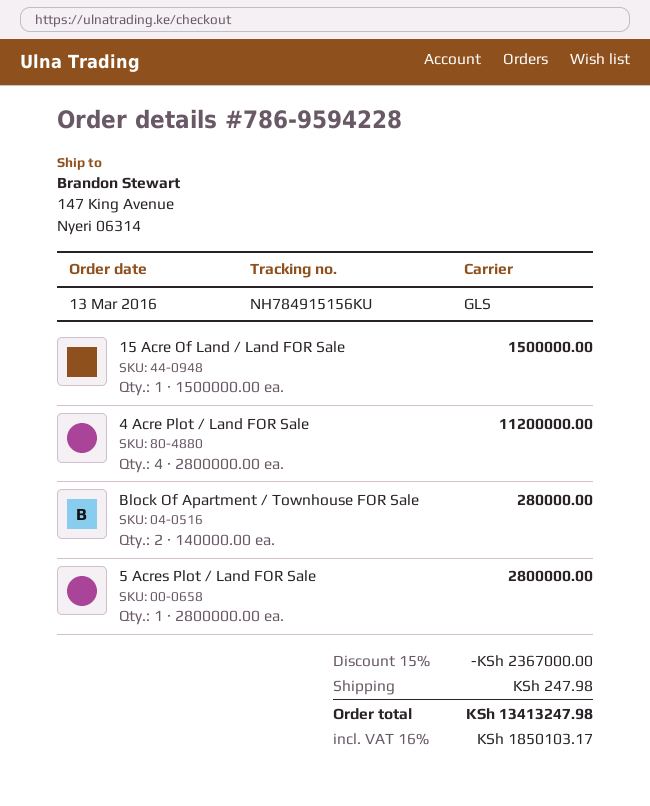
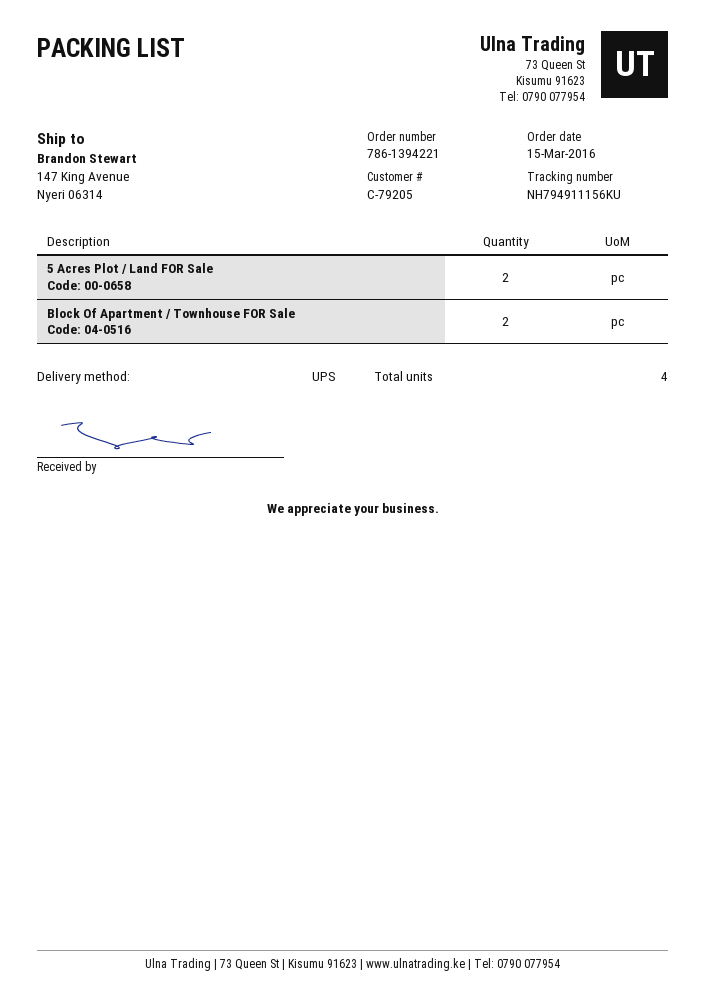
order number: 786-9594228 -> 786-1394221
order date: 2016-03-13 -> 2016-03-15
shipping method: GLS -> UPS
tracking number: NH784915156KU -> NH794911156KU
15 Acre Of Land / Land FOR Sale: 1 -> none
4 Acre Plot / Land FOR Sale: 4 -> none
5 Acres Plot / Land FOR Sale: 1 -> 2

